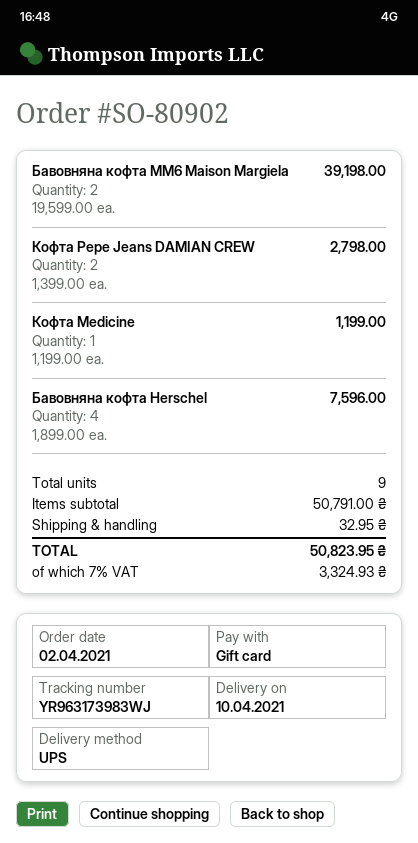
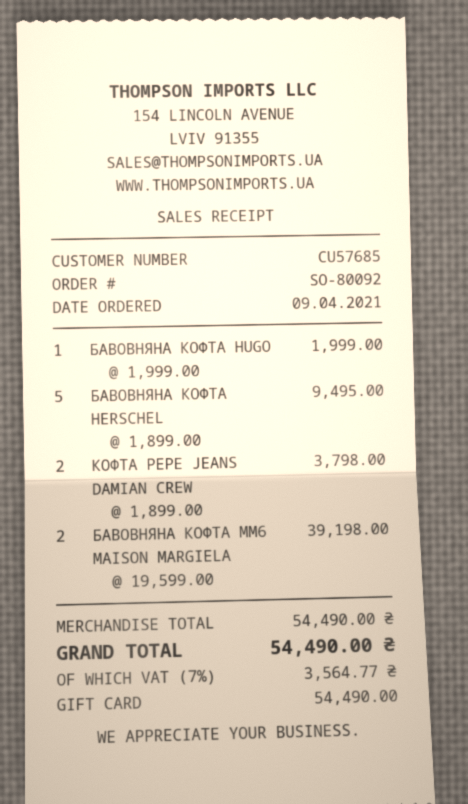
order number: SO-80902 -> SO-80092
order date: 2021-04-02 -> 2021-04-09
Кофта Pepe Jeans DAMIAN CREW: 2 x 1399.00 = 2798.00 -> 2 x 1899.00 = 3798.00
Кофта Medicine: 1 x 1199.00 = 1199.00 -> none
Бавовняна кофта Herschel: 4 x 1899.00 = 7596.00 -> 5 x 1899.00 = 9495.00
БАВОВНЯНА КОФТА HUGO: none -> 1 x 1999.00 = 1999.00
subtotal: 50791.00 -> 54490.00
shipping: 32.95 -> none
tax: 7% = 3324.93 -> 7% = 3564.77
total: 50823.95 -> 54490.00

